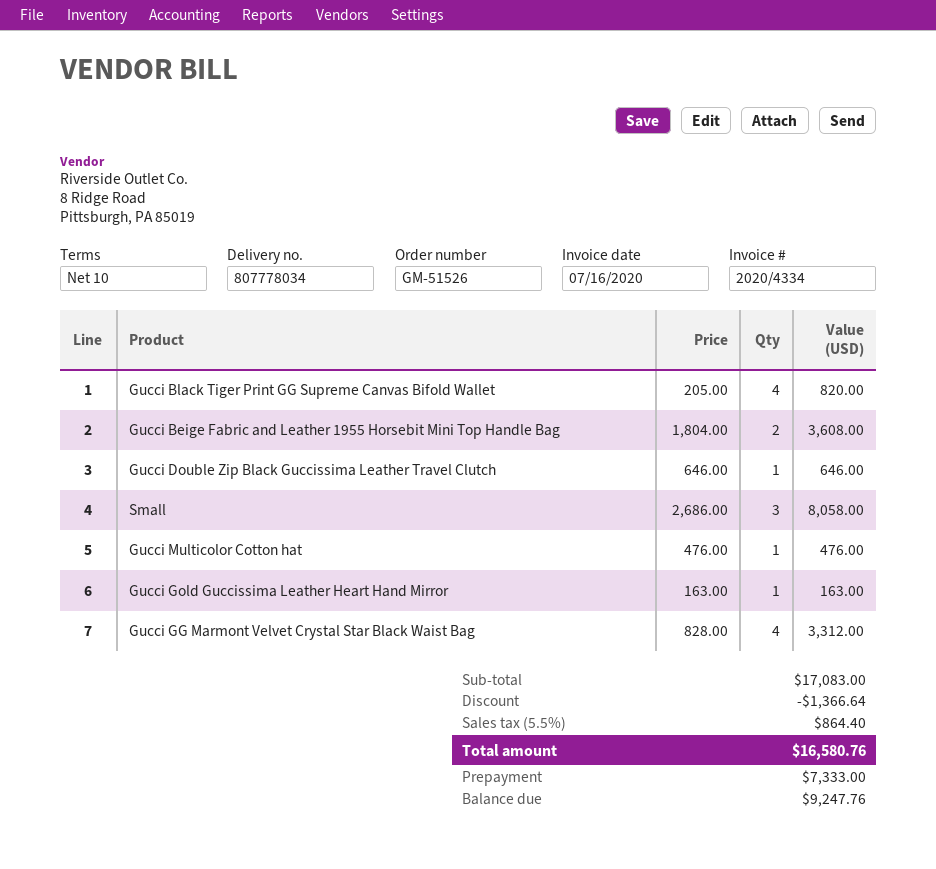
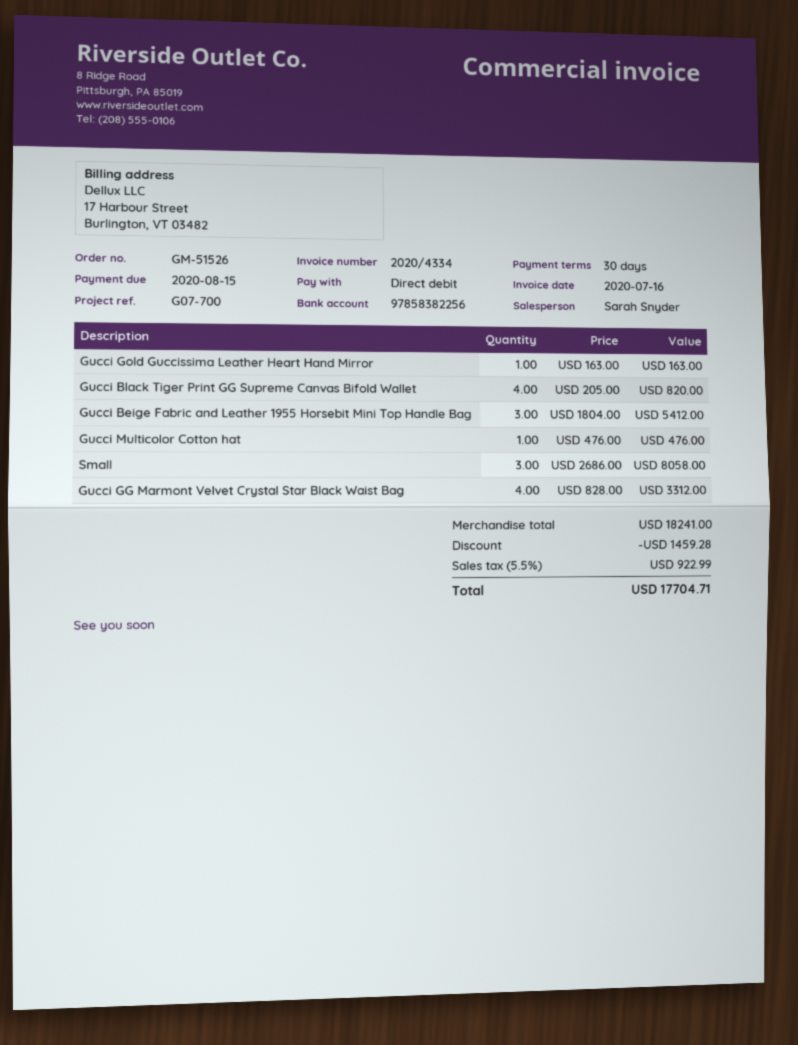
payment terms: 10 days -> 30 days
Gucci Beige Fabric and Leather 1955 Horsebit Mini Top Handle Bag: 2 x 1804.00 = 3608.00 -> 3 x 1804.00 = 5412.00
Gucci Double Zip Black Guccissima Leather Travel Clutch: 1 x 646.00 = 646.00 -> none
subtotal: 17083.00 -> 18241.00
discount: 1366.64 -> 1459.28
tax: 5.5% = 864.40 -> 5.5% = 922.99
total: 16580.76 -> 17704.71

